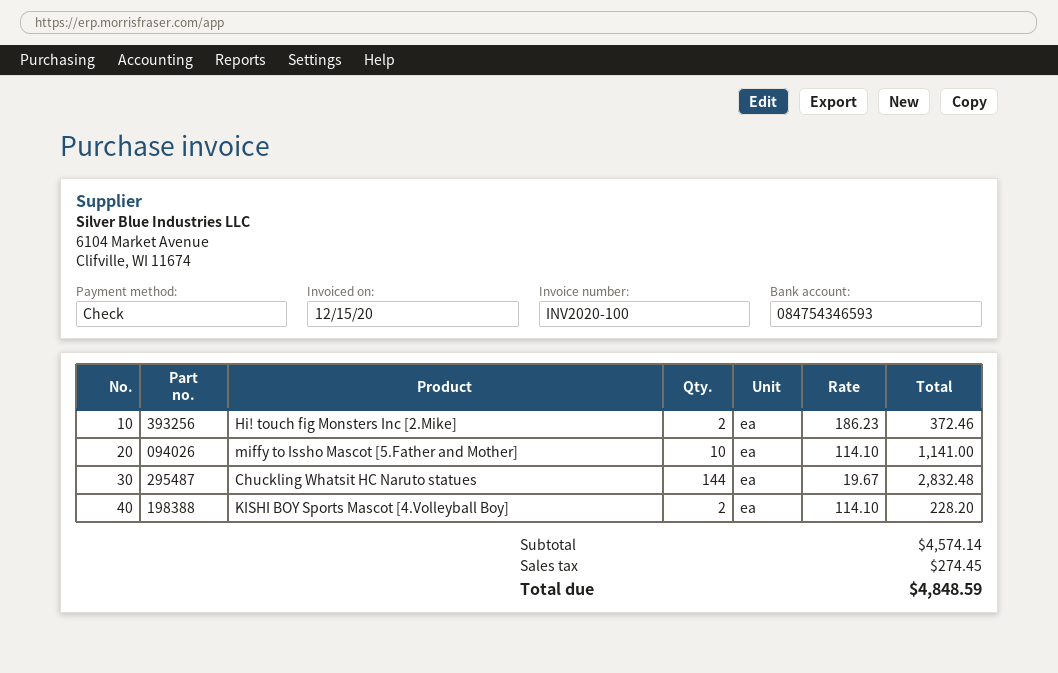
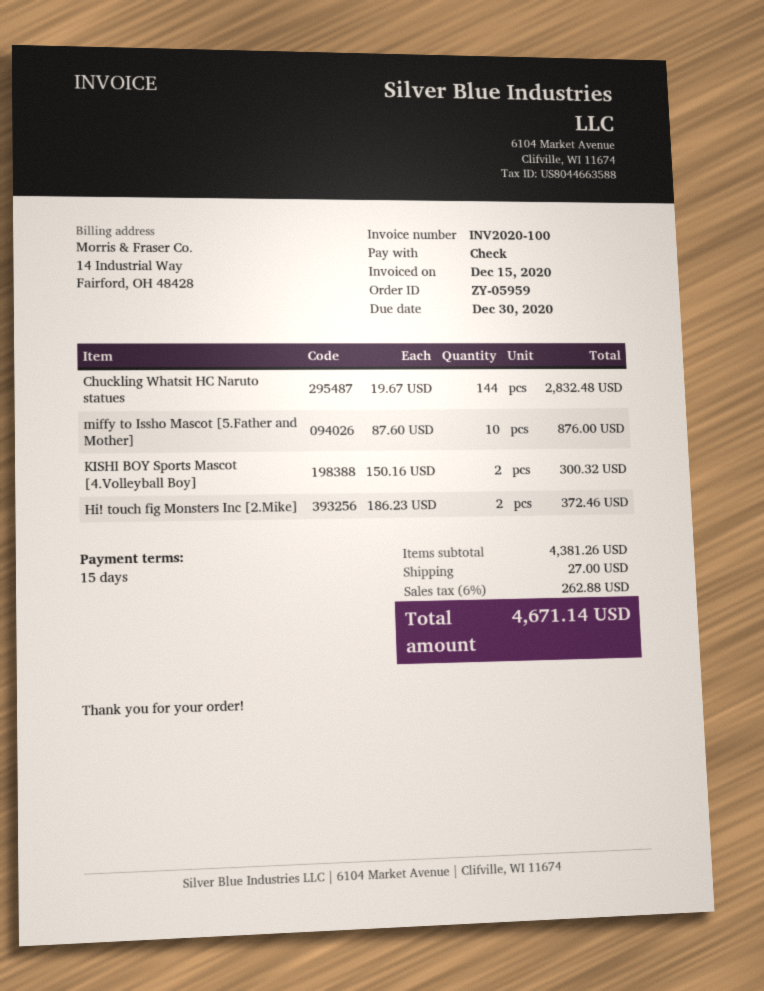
miffy to Issho Mascot [5.Father and Mother]: 10 x 114.10 = 1141.00 -> 10 x 87.60 = 876.00
KISHI BOY Sports Mascot [4.Volleyball Boy]: 2 x 114.10 = 228.20 -> 2 x 150.16 = 300.32
subtotal: 4574.14 -> 4381.26
shipping: none -> 27.00
tax: 274.45 -> 262.88
total: 4848.59 -> 4671.14

